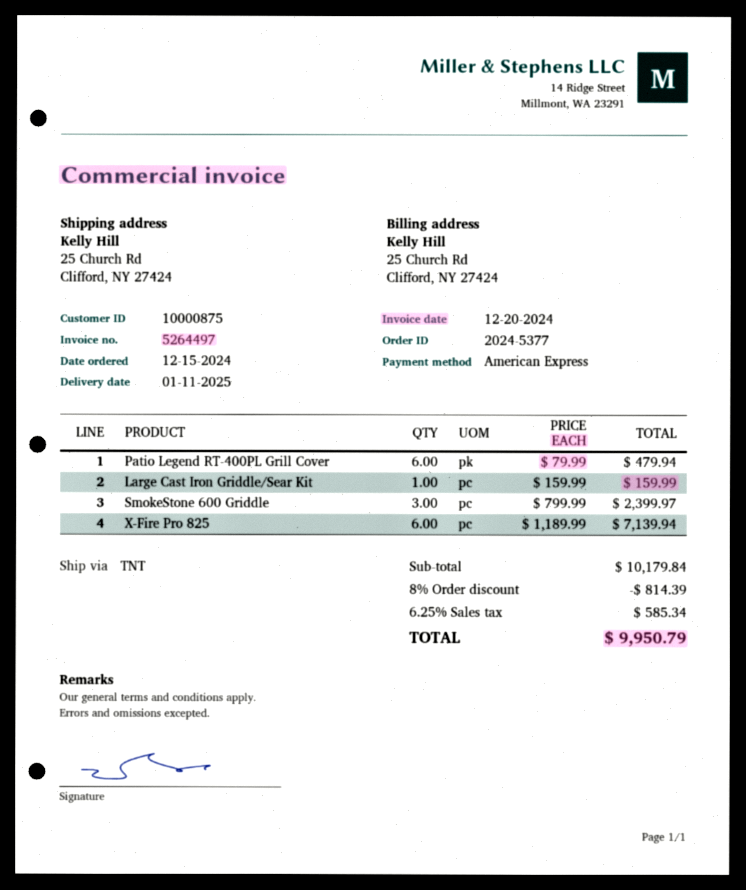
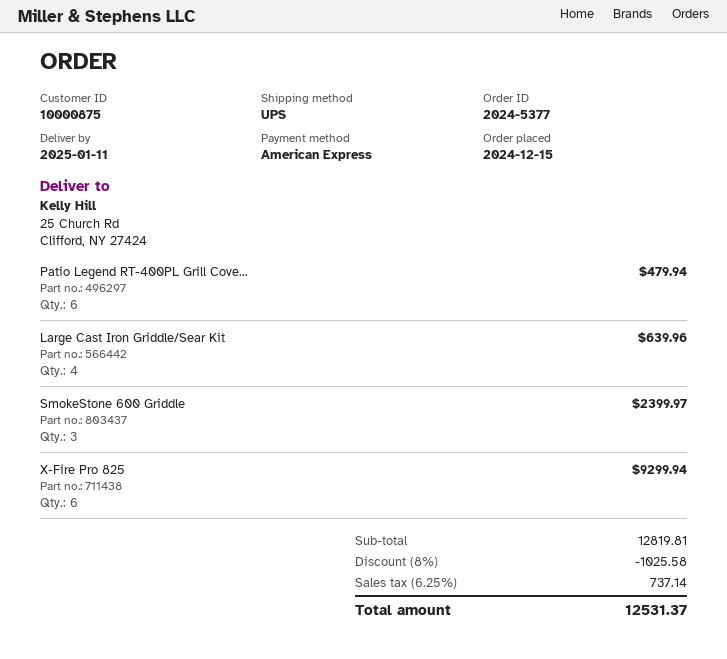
shipping method: TNT -> UPS
Large Cast Iron Griddle/Sear Kit: 1 for 159.99 -> 4 for 639.96
X-Fire Pro 825: 6 for 7139.94 -> 6 for 9299.94
subtotal: 10179.84 -> 12819.81
discount: 8% = 814.39 -> 8% = 1025.58
tax: 6.25% = 585.34 -> 6.25% = 737.14
total: 9950.79 -> 12531.37

